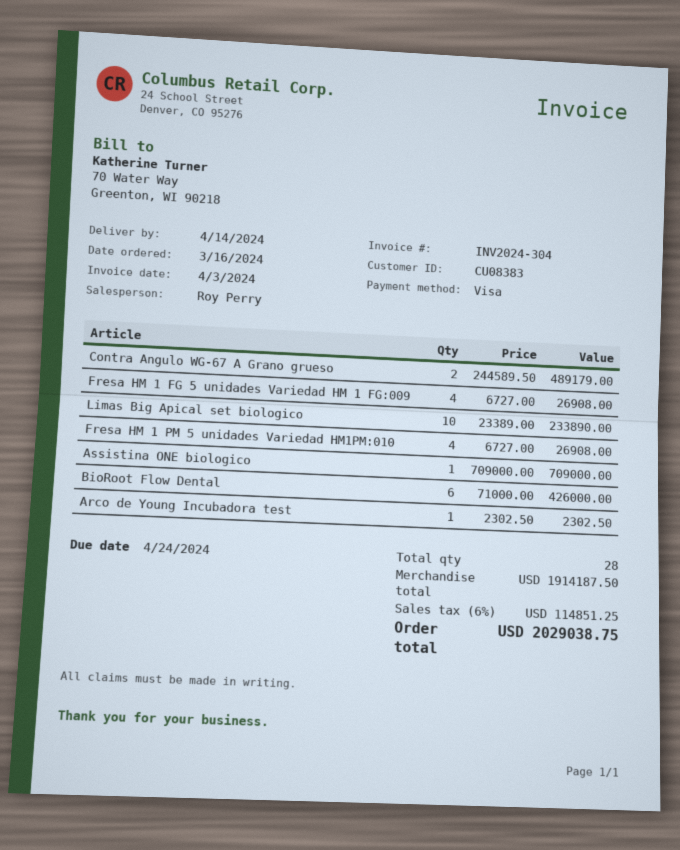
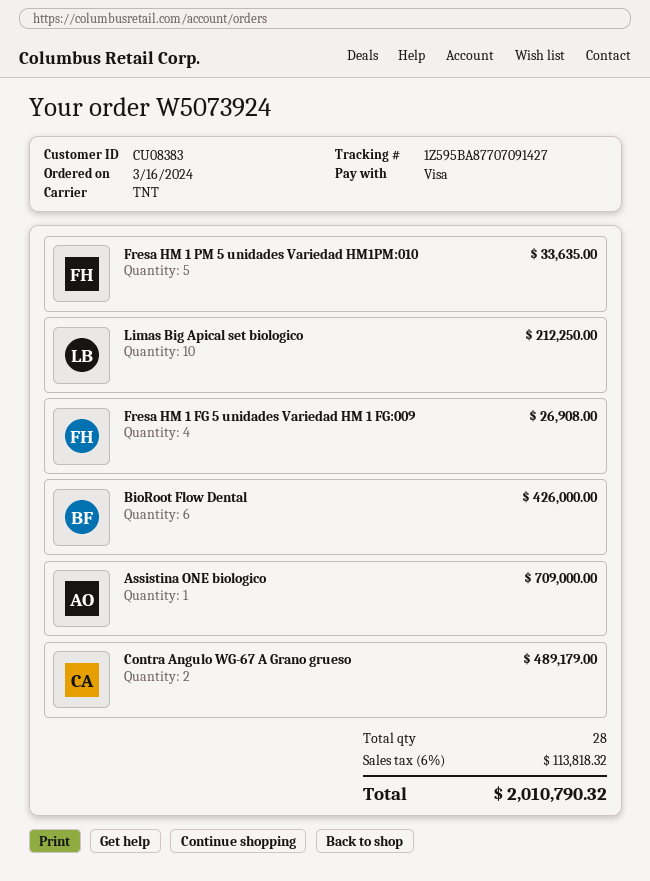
Limas Big Apical set biologico: 10 for 233890.00 -> 10 for 212250.00
Fresa HM 1 PM 5 unidades Variedad HM1PM:010: 4 for 26908.00 -> 5 for 33635.00
Arco de Young Incubadora test: 1 for 2302.50 -> none
tax: 6% = 114851.25 -> 6% = 113818.32
total: 2029038.75 -> 2010790.32

